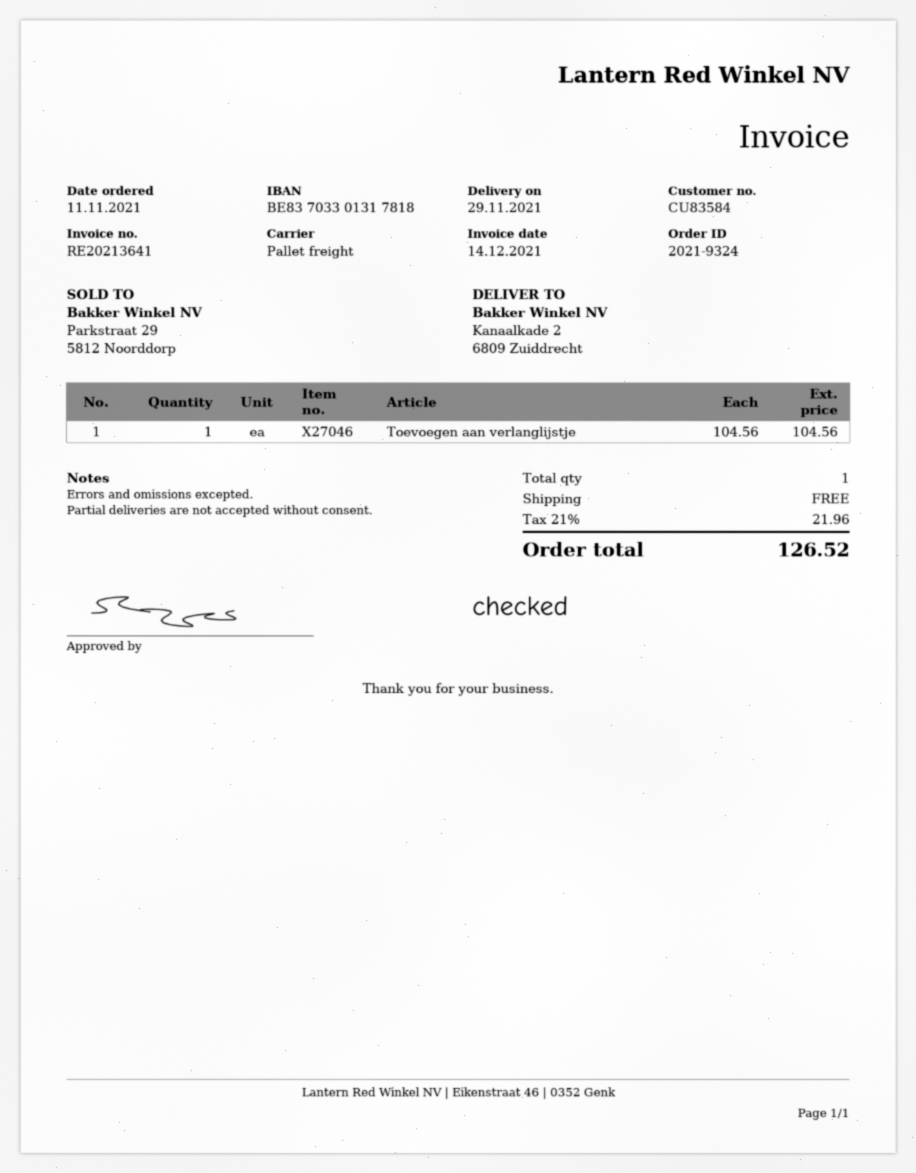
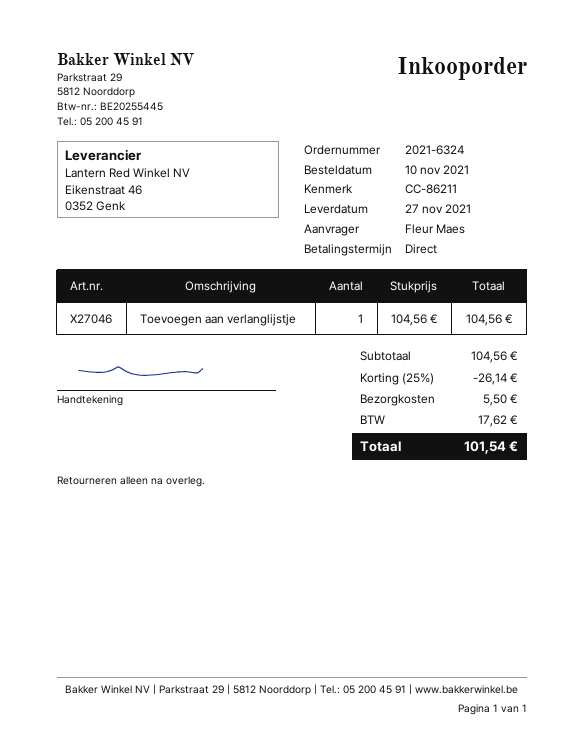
order number: 2021-9324 -> 2021-6324
order date: 2021-11-11 -> 2021-11-10
delivery date: 2021-11-29 -> 2021-11-27
discount: none -> 25% = 26.14
shipping: 0.00 -> 5.50
tax: 21.96 -> 17.62
total: 126.52 -> 101.54

